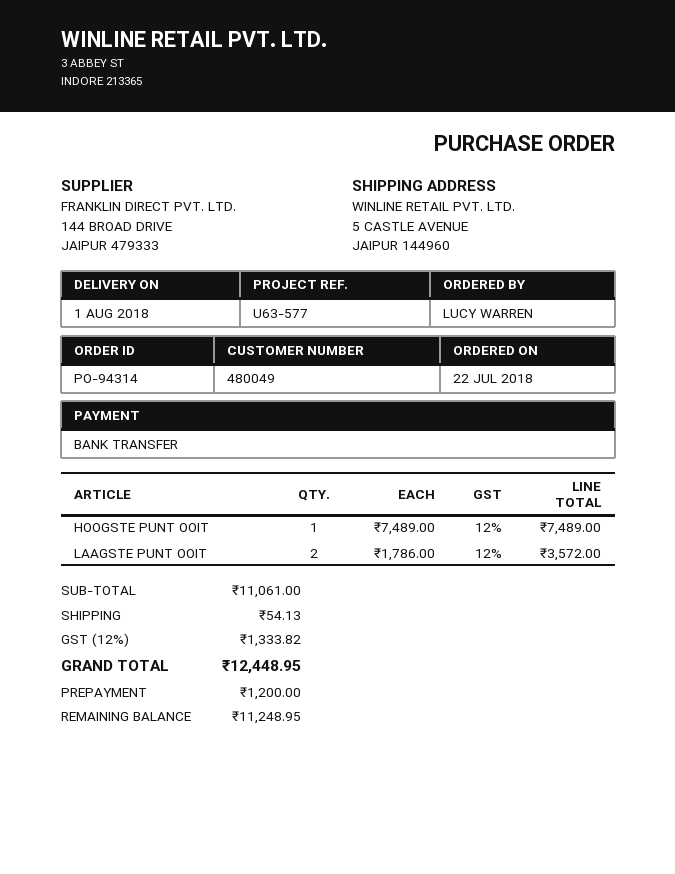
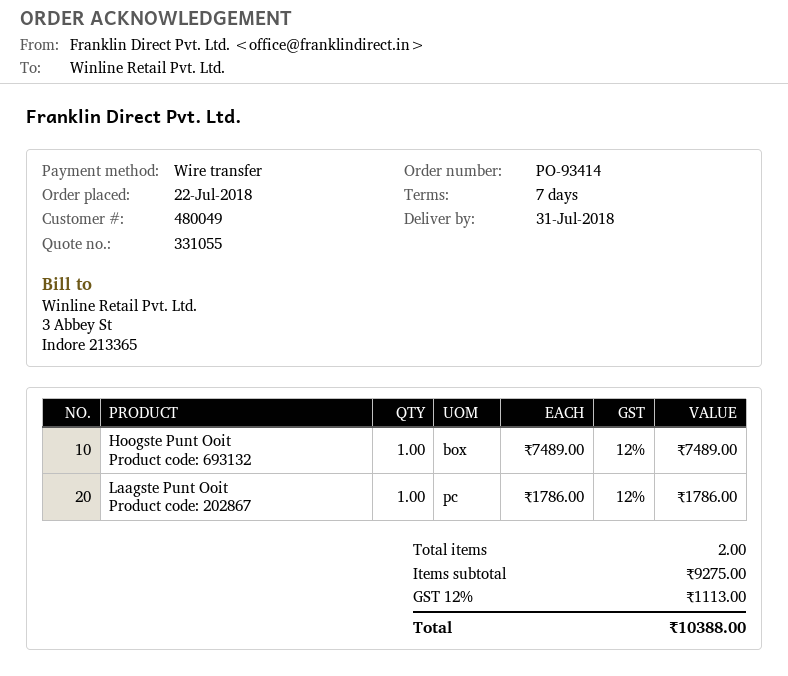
order number: PO-94314 -> PO-93414
delivery date: 2018-08-01 -> 2018-07-31
LAAGSTE PUNT OOIT: 2 x 1786.00 = 3572.00 -> 1 x 1786.00 = 1786.00
subtotal: 11061.00 -> 9275.00
shipping: 54.13 -> none
tax: 12% = 1333.82 -> 12% = 1113.00
total: 12448.95 -> 10388.00

